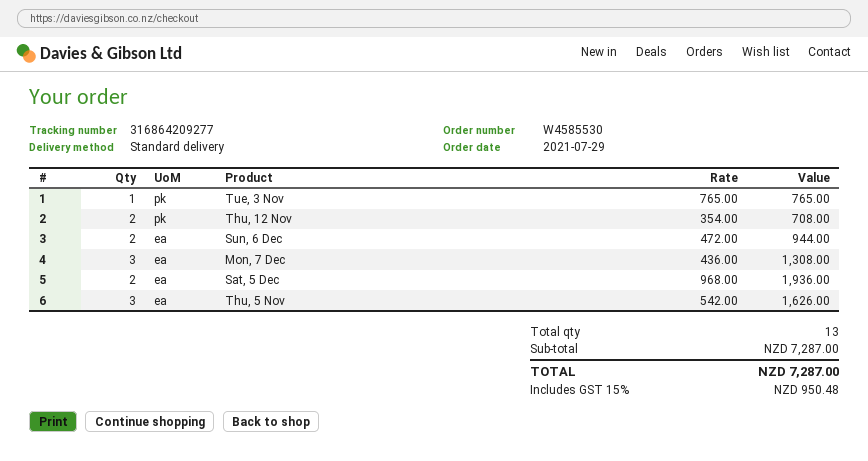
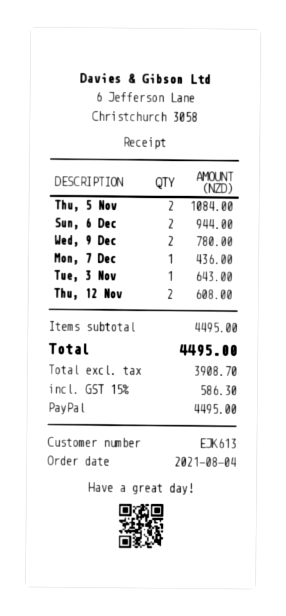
order date: 2021-07-29 -> 2021-08-04
Tue, 3 Nov: 1 for 765.00 -> 1 for 643.00
Thu, 12 Nov: 2 for 708.00 -> 2 for 608.00
Mon, 7 Dec: 3 for 1308.00 -> 1 for 436.00
Sat, 5 Dec: 2 for 1936.00 -> none
Thu, 5 Nov: 3 for 1626.00 -> 2 for 1084.00
Wed, 9 Dec: none -> 2 for 780.00
subtotal: 7287.00 -> 4495.00
tax: 15% = 950.48 -> 15% = 586.30
total: 7287.00 -> 4495.00

